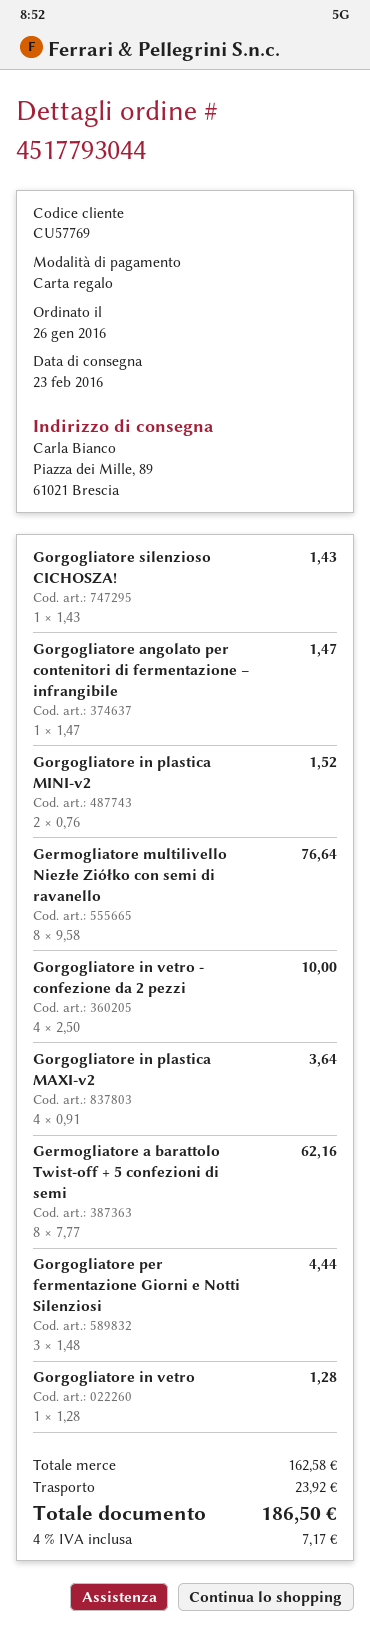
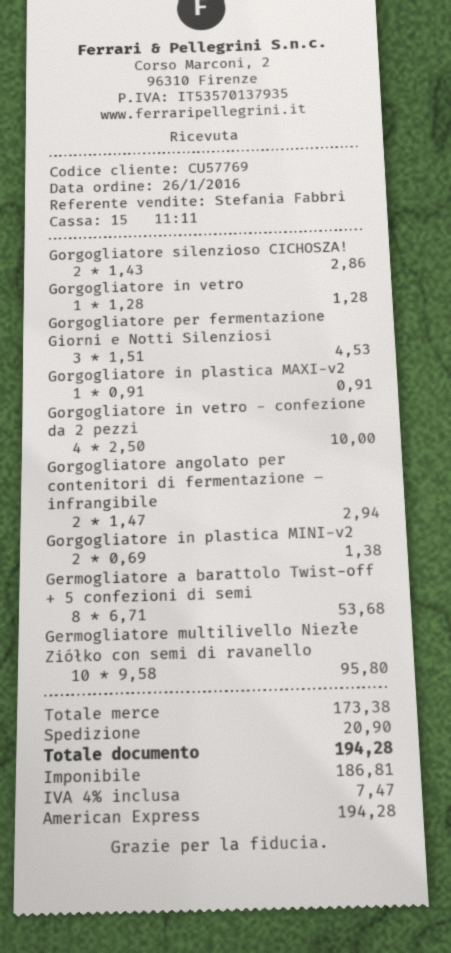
payment method: gift card -> American Express
Gorgogliatore silenzioso CICHOSZA!: 1 x 1.43 = 1.43 -> 2 x 1.43 = 2.86
Gorgogliatore angolato per contenitori di fermentazione – infrangibile: 1 x 1.47 = 1.47 -> 2 x 1.47 = 2.94
Gorgogliatore in plastica MINI-v2: 2 x 0.76 = 1.52 -> 2 x 0.69 = 1.38
Germogliatore multilivello Niezłe Ziółko con semi di ravanello: 8 x 9.58 = 76.64 -> 10 x 9.58 = 95.80
Gorgogliatore in plastica MAXI-v2: 4 x 0.91 = 3.64 -> 1 x 0.91 = 0.91
Germogliatore a barattolo Twist-off + 5 confezioni di semi: 8 x 7.77 = 62.16 -> 8 x 6.71 = 53.68
Gorgogliatore per fermentazione Giorni e Notti Silenziosi: 3 x 1.48 = 4.44 -> 3 x 1.51 = 4.53
subtotal: 162.58 -> 173.38
shipping: 23.92 -> 20.90
tax: 4% = 7.17 -> 4% = 7.47
total: 186.50 -> 194.28

